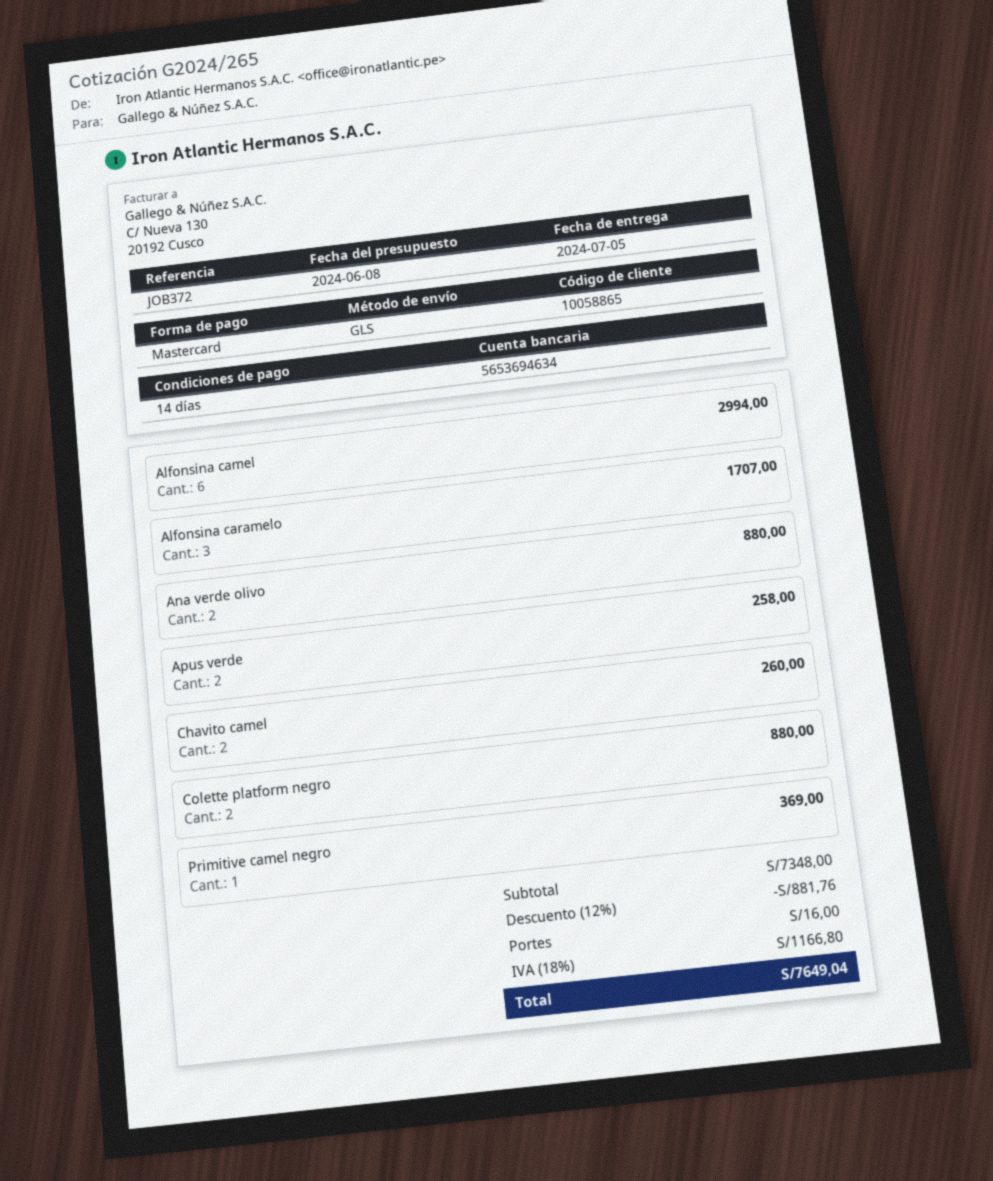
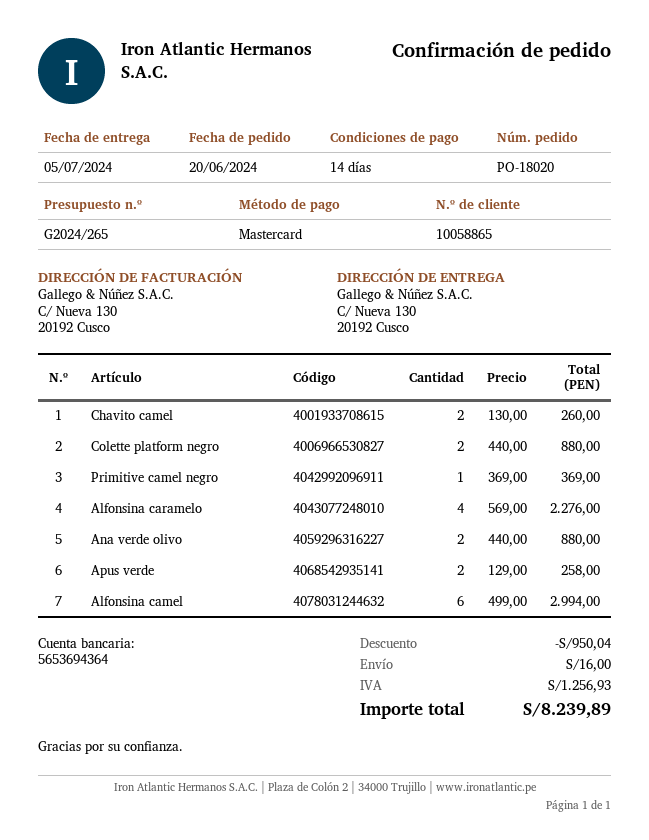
bank account: 5653694634 -> 5653694364
Alfonsina caramelo: 3 for 1707.00 -> 4 for 2276.00
discount: 881.76 -> 950.04
tax: 1166.80 -> 1256.93
total: 7649.04 -> 8239.89

